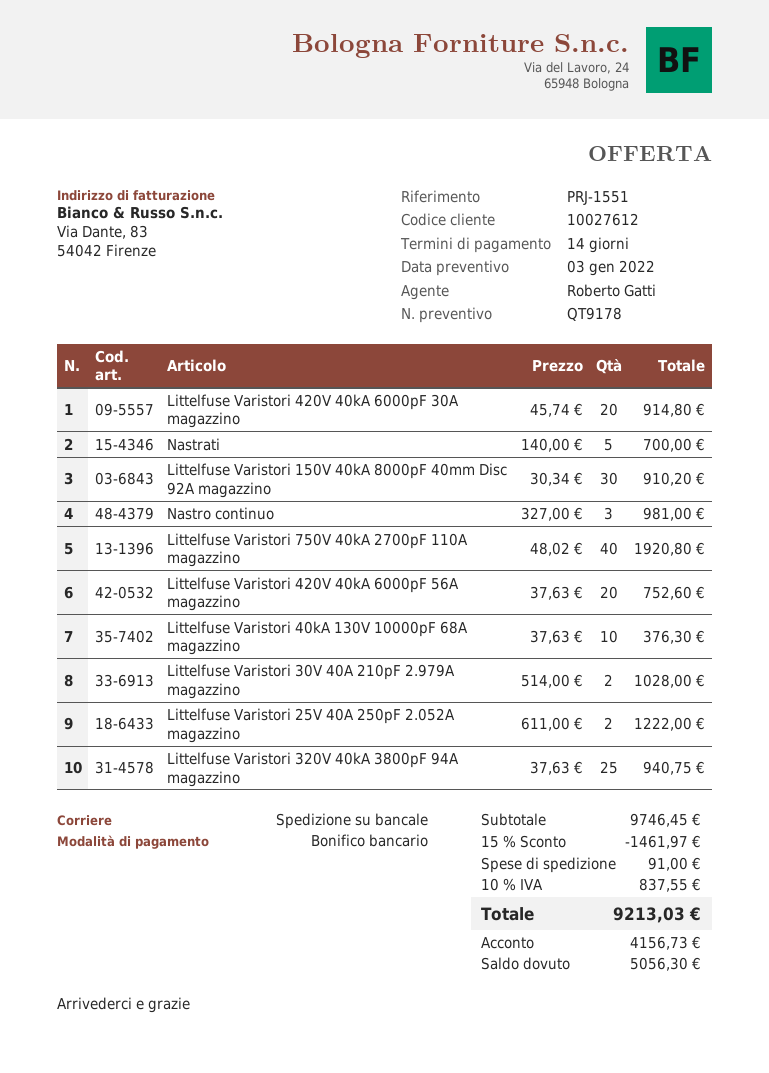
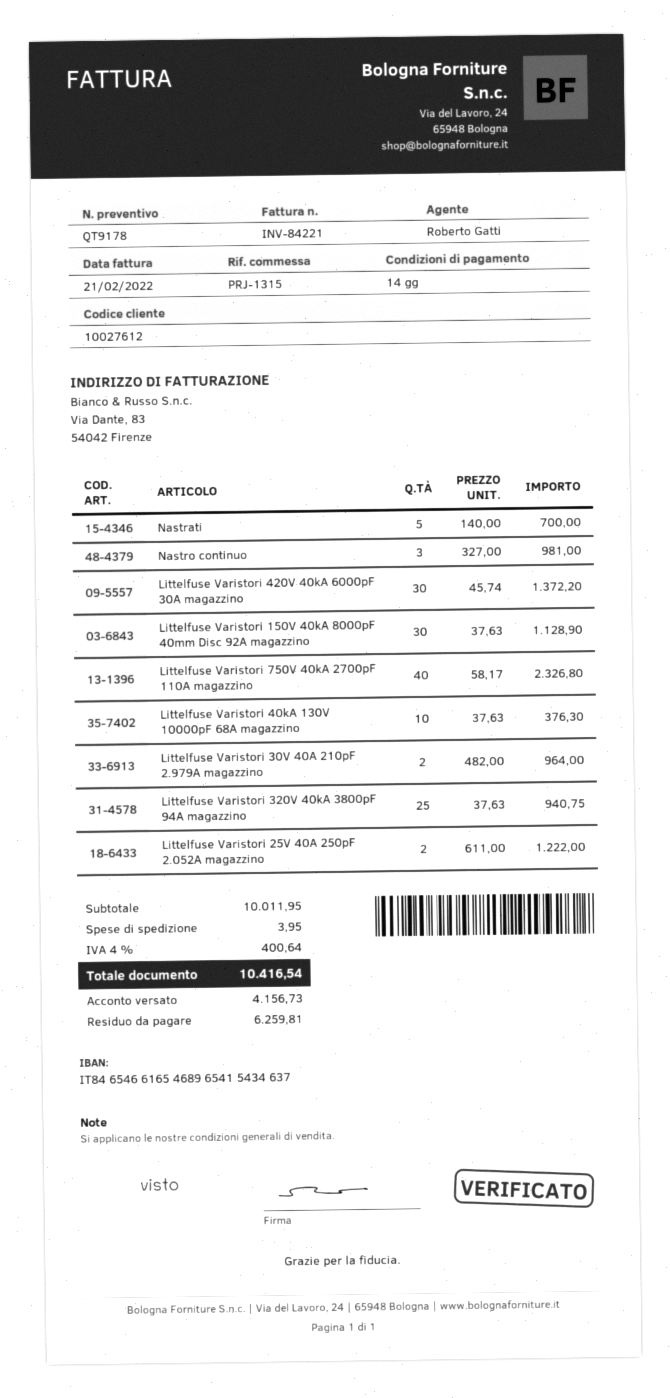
reference: PRJ-1551 -> PRJ-1315
Littelfuse Varistori 420V 40kA 6000pF 30A magazzino: 20 x 45.74 = 914.80 -> 30 x 45.74 = 1372.20
Littelfuse Varistori 150V 40kA 8000pF 40mm Disc 92A magazzino: 30 x 30.34 = 910.20 -> 30 x 37.63 = 1128.90
Littelfuse Varistori 750V 40kA 2700pF 110A magazzino: 40 x 48.02 = 1920.80 -> 40 x 58.17 = 2326.80
Littelfuse Varistori 420V 40kA 6000pF 56A magazzino: 20 x 37.63 = 752.60 -> none
Littelfuse Varistori 30V 40A 210pF 2.979A magazzino: 2 x 514.00 = 1028.00 -> 2 x 482.00 = 964.00
subtotal: 9746.45 -> 10011.95
discount: 15% = 1461.97 -> none
shipping: 91.00 -> 3.95
tax: 10% = 837.55 -> 4% = 400.64
total: 9213.03 -> 10416.54
balance: 5056.30 -> 6259.81

